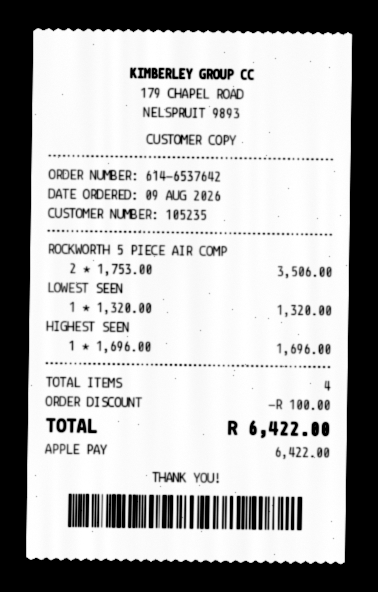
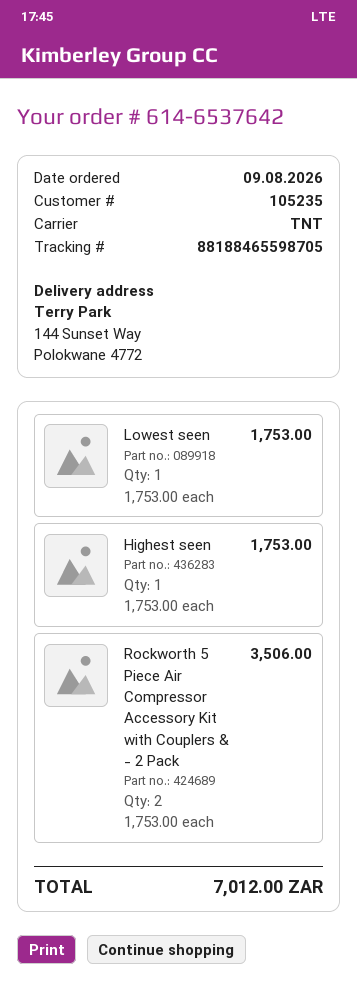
LOWEST SEEN: 1 x 1320.00 = 1320.00 -> 1 x 1753.00 = 1753.00
HIGHEST SEEN: 1 x 1696.00 = 1696.00 -> 1 x 1753.00 = 1753.00
discount: 100.00 -> none
total: 6422.00 -> 7012.00

